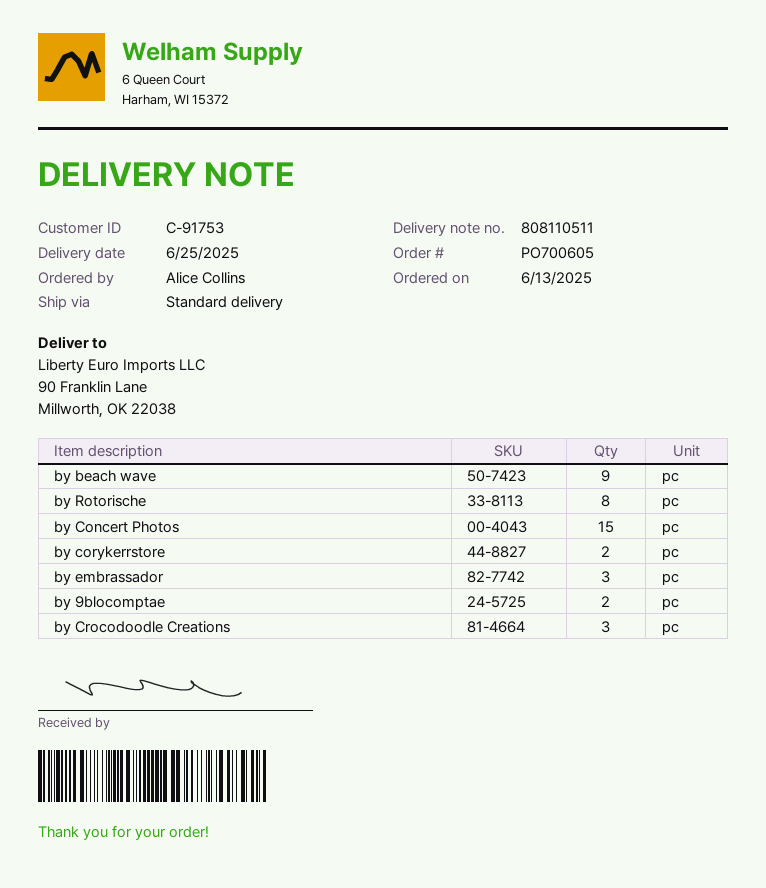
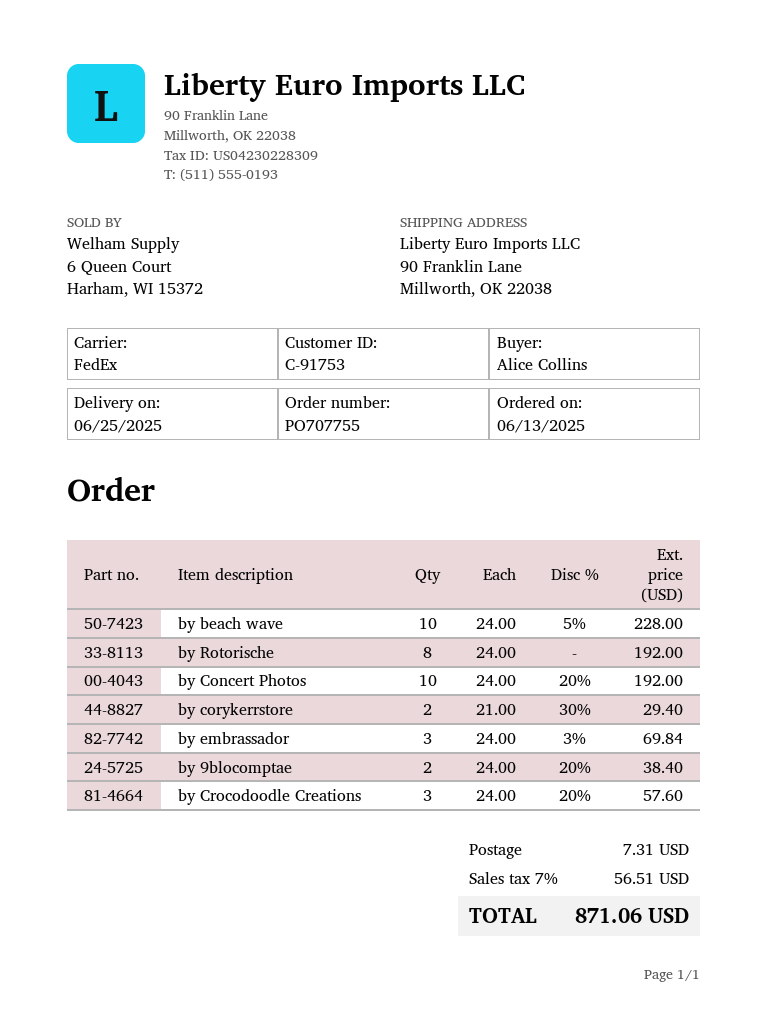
order number: PO700605 -> PO707755
shipping method: standard -> FedEx
by beach wave: 9 -> 10
by Concert Photos: 15 -> 10

